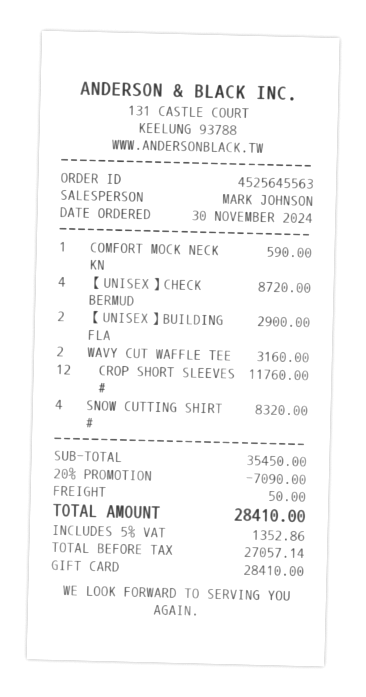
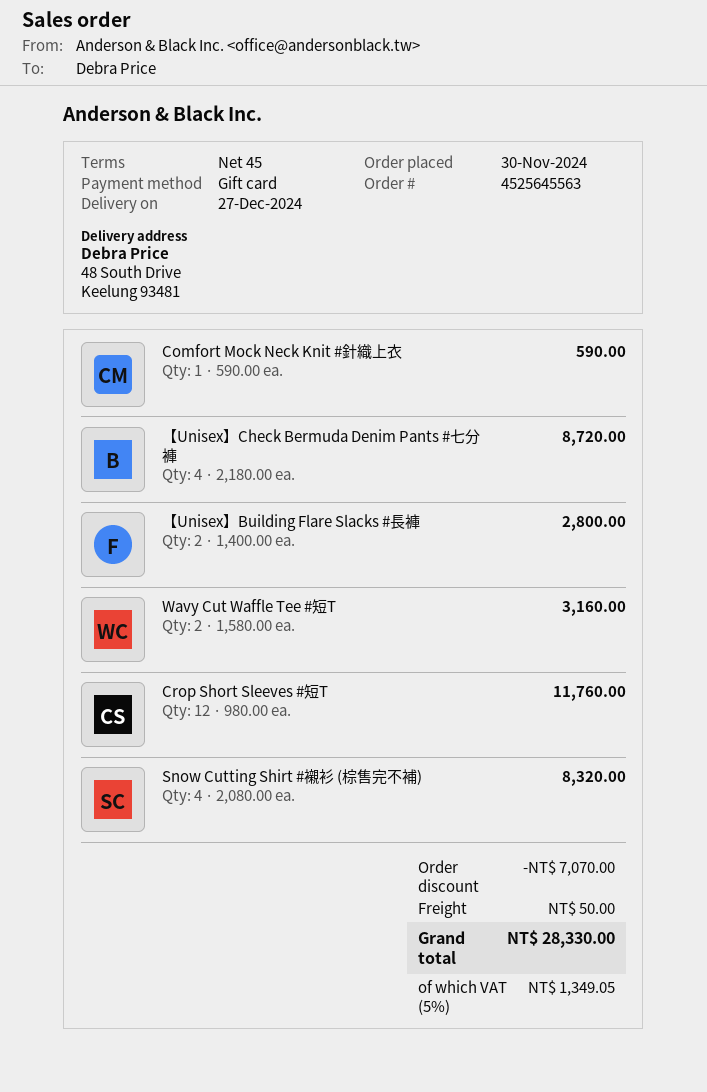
【UNISEX】BUILDING FLA: 2 for 2900.00 -> 2 for 2800.00
discount: 7090.00 -> 7070.00
tax: 5% = 1352.86 -> 5% = 1349.05
total: 28410.00 -> 28330.00

